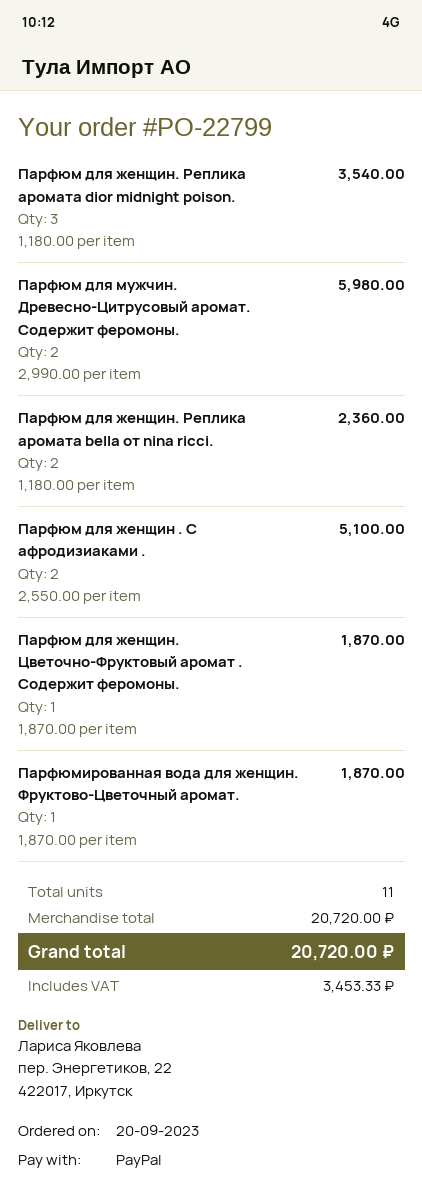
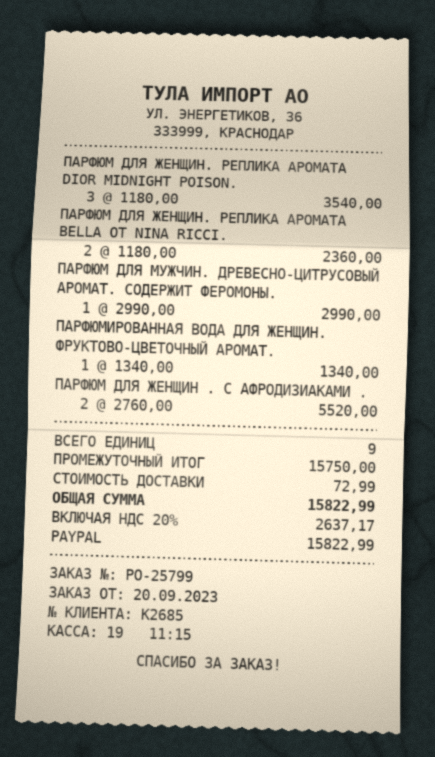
order number: PO-22799 -> PO-25799
Парфюм для мужчин. Древесно-Цитрусовый аромат. Содержит феромоны.: 2 x 2990.00 = 5980.00 -> 1 x 2990.00 = 2990.00
Парфюм для женщин . С афродизиаками .: 2 x 2550.00 = 5100.00 -> 2 x 2760.00 = 5520.00
Парфюм для женщин. Цветочно-Фруктовый аромат . Содержит феромоны.: 1 x 1870.00 = 1870.00 -> none
Парфюмированная вода для женщин. Фруктово-Цветочный аромат.: 1 x 1870.00 = 1870.00 -> 1 x 1340.00 = 1340.00
total quantity: 11 -> 9
subtotal: 20720.00 -> 15750.00
shipping: none -> 72.99
tax: 3453.33 -> 2637.17
total: 20720.00 -> 15822.99

